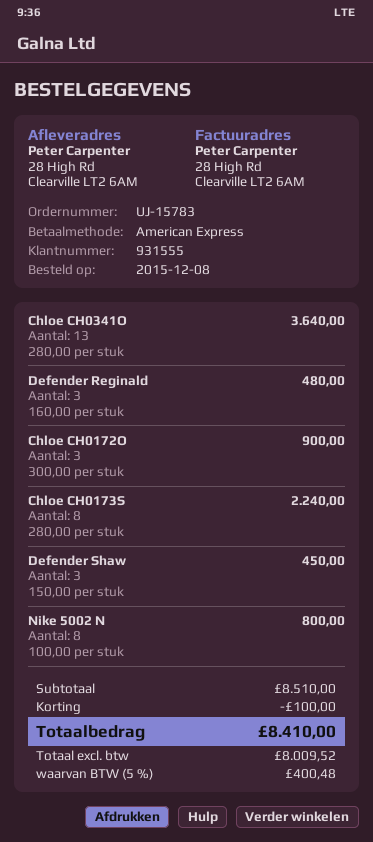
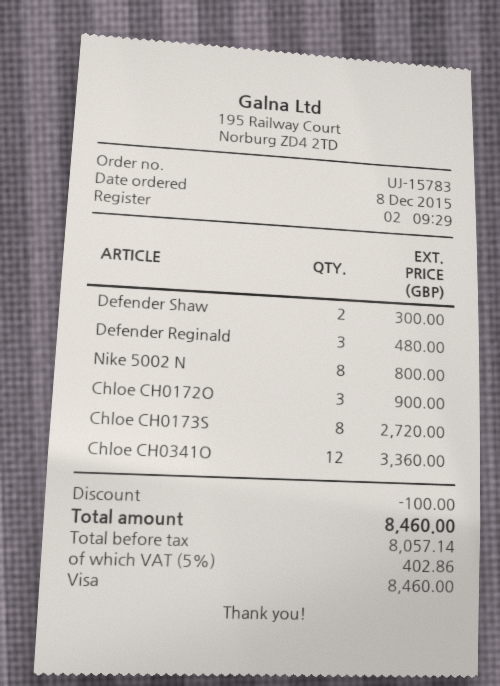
payment method: American Express -> Visa
Chloe CH0341O: 13 for 3640.00 -> 12 for 3360.00
Chloe CH0173S: 8 for 2240.00 -> 8 for 2720.00
Defender Shaw: 3 for 450.00 -> 2 for 300.00
net: 8009.52 -> 8057.14
tax: 5% = 400.48 -> 5% = 402.86
total: 8410.00 -> 8460.00

